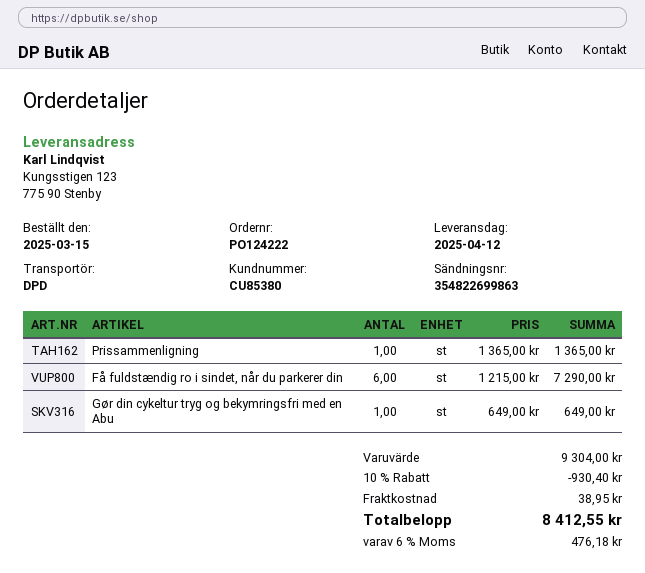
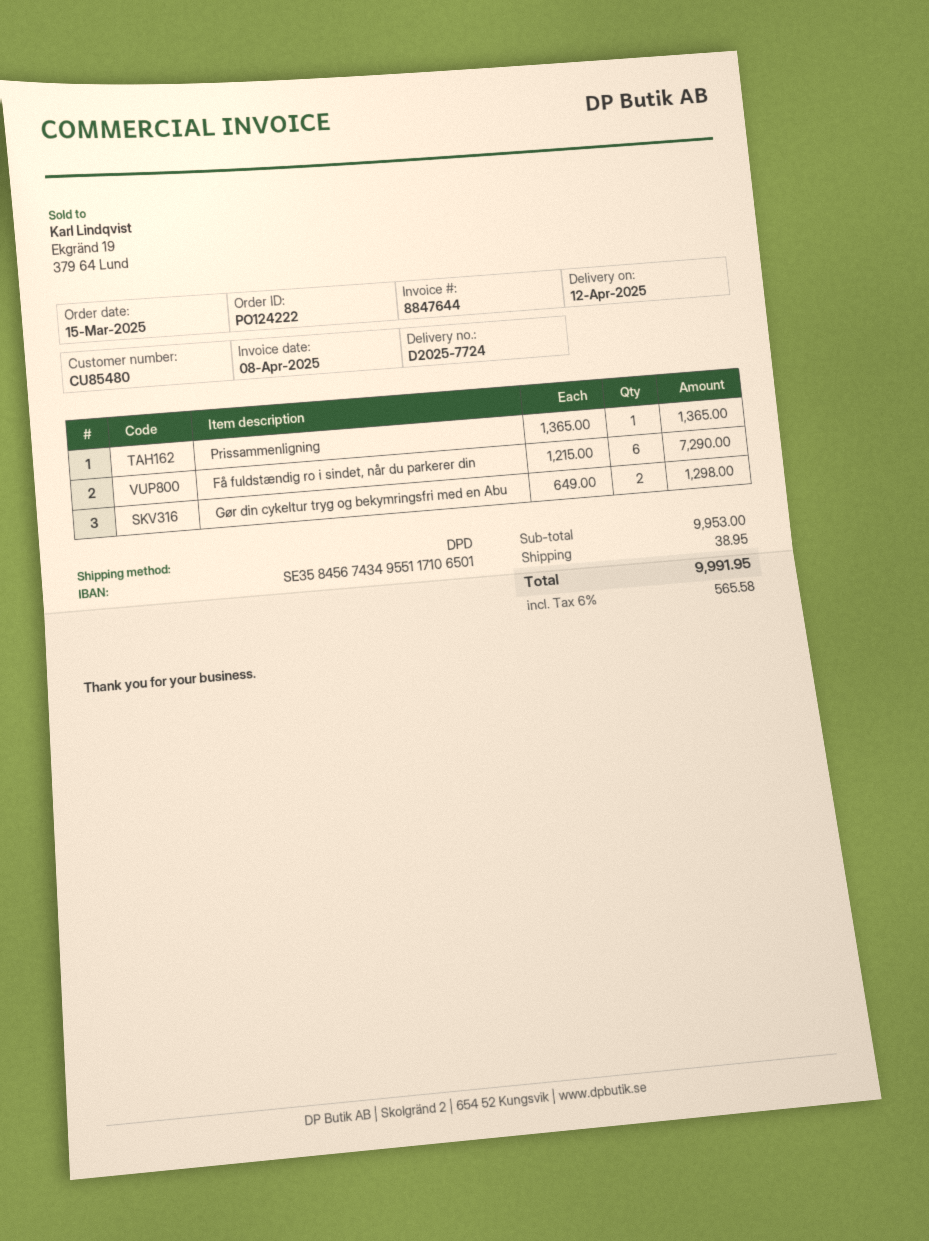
customer number: CU85380 -> CU85480
Gør din cykeltur tryg og bekymringsfri med en Abu: 1 x 649.00 = 649.00 -> 2 x 649.00 = 1298.00
subtotal: 9304.00 -> 9953.00
discount: 10% = 930.40 -> none
tax: 6% = 476.18 -> 6% = 565.58
total: 8412.55 -> 9991.95

